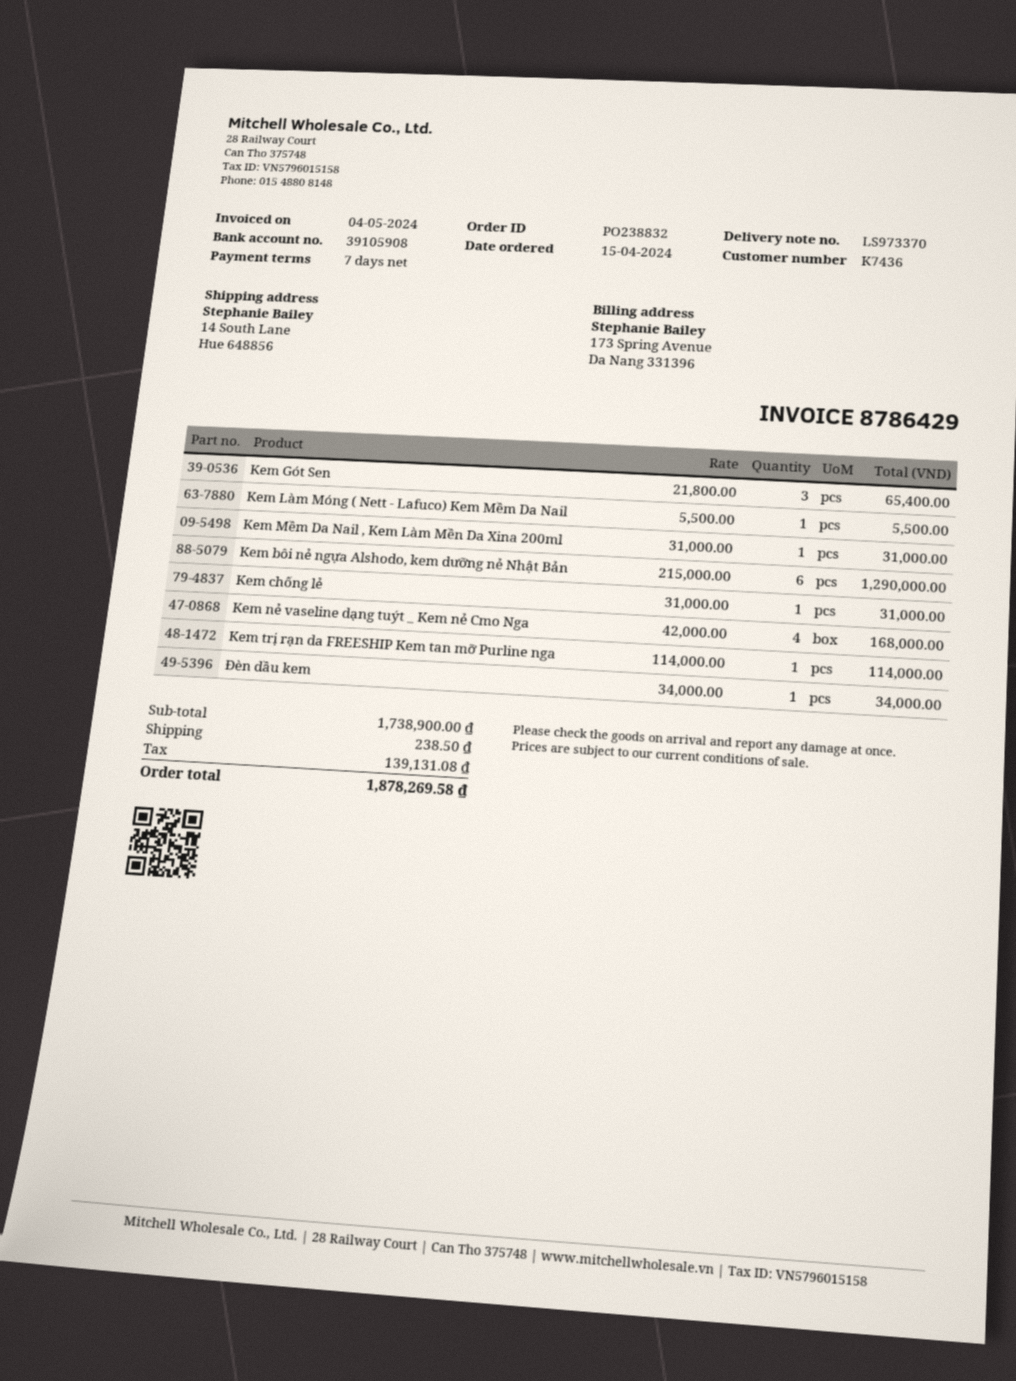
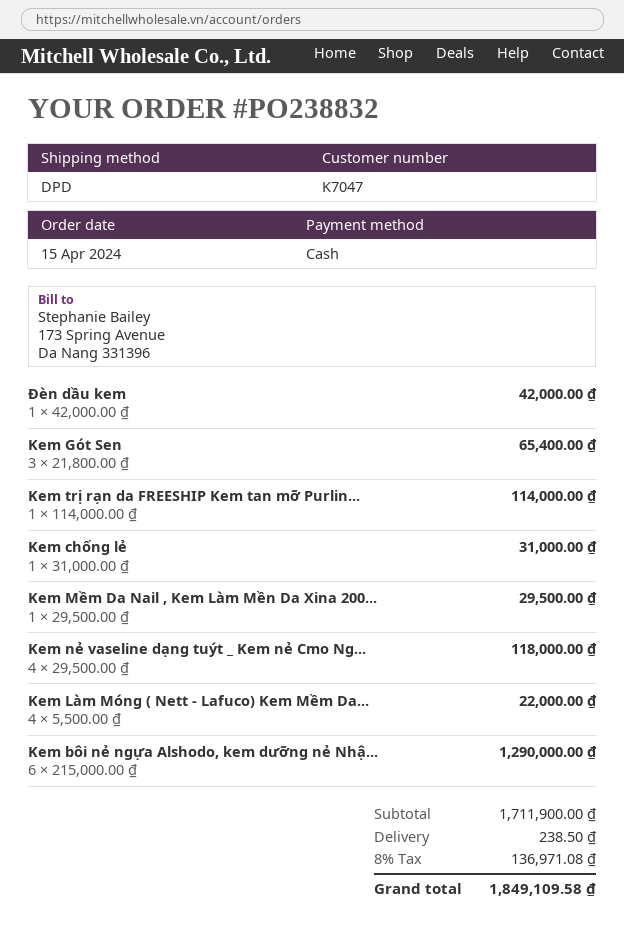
customer number: K7436 -> K7047
Kem Làm Móng ( Nett - Lafuco) Kem Mềm Da Nail: 1 x 5500.00 = 5500.00 -> 4 x 5500.00 = 22000.00
Kem Mềm Da Nail , Kem Làm Mền Da Xina 200ml: 1 x 31000.00 = 31000.00 -> 1 x 29500.00 = 29500.00
Kem nẻ vaseline dạng tuýt _ Kem nẻ Cmo Nga: 4 x 42000.00 = 168000.00 -> 4 x 29500.00 = 118000.00
Đèn dầu kem: 1 x 34000.00 = 34000.00 -> 1 x 42000.00 = 42000.00
subtotal: 1738900.00 -> 1711900.00
tax: 139131.08 -> 136971.08
total: 1878269.58 -> 1849109.58

